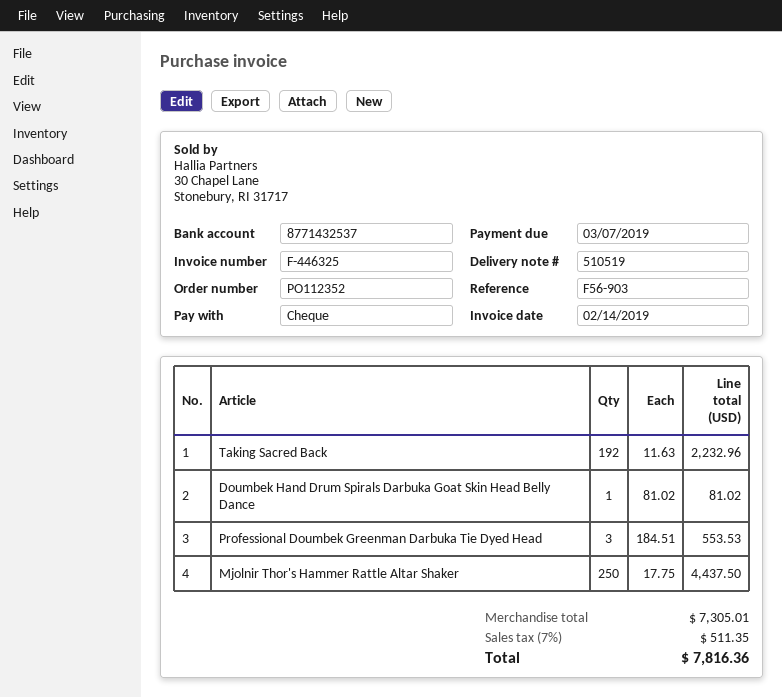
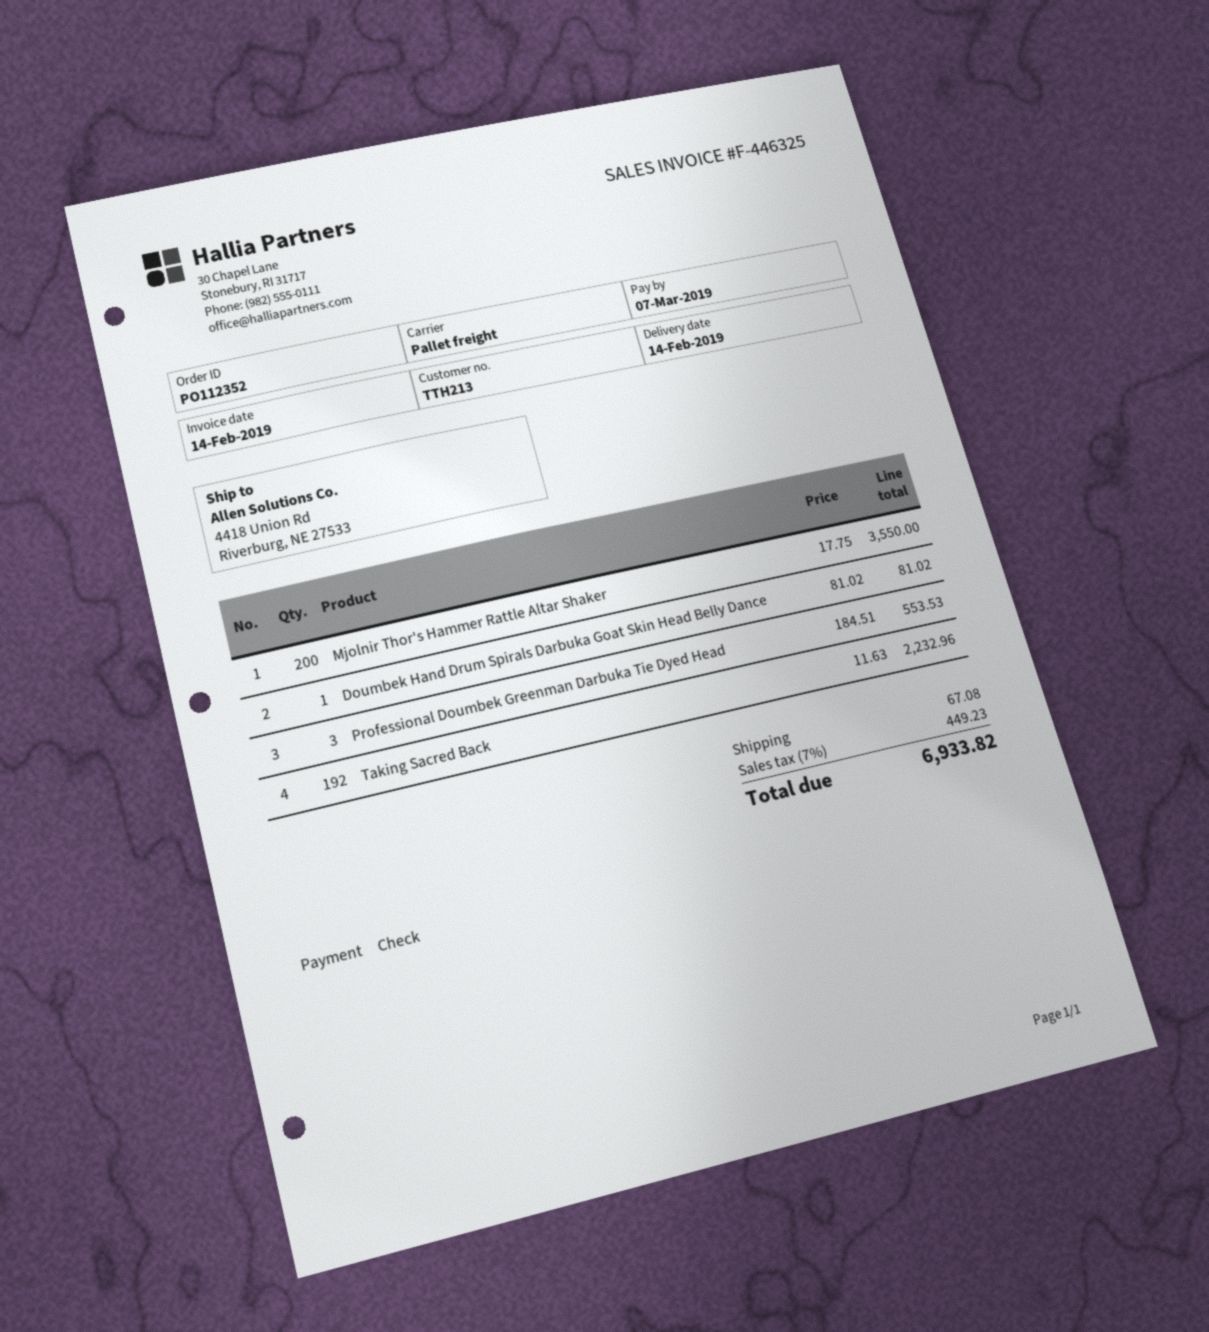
Mjolnir Thor's Hammer Rattle Altar Shaker: 250 x 17.75 = 4437.50 -> 200 x 17.75 = 3550.00
shipping: none -> 67.08
tax: 7% = 511.35 -> 7% = 449.23
total: 7816.36 -> 6933.82

